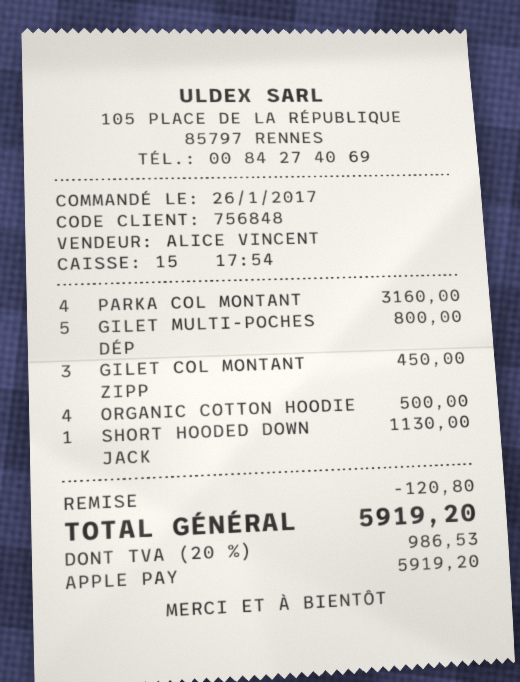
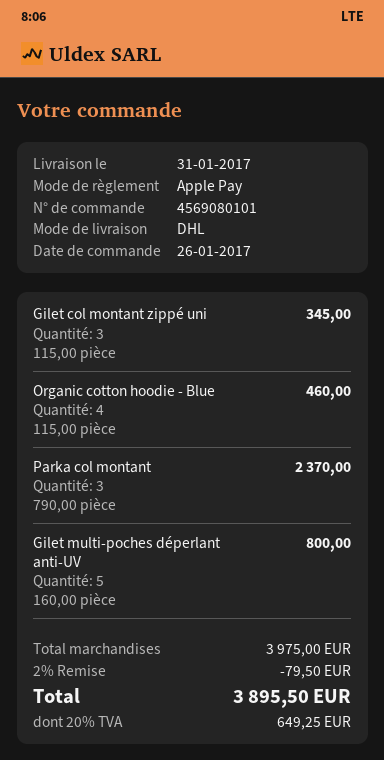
PARKA COL MONTANT: 4 for 3160.00 -> 3 for 2370.00
GILET COL MONTANT ZIPP: 3 for 450.00 -> 3 for 345.00
ORGANIC COTTON HOODIE: 4 for 500.00 -> 4 for 460.00
SHORT HOODED DOWN JACK: 1 for 1130.00 -> none
discount: 120.80 -> 79.50
tax: 20% = 986.53 -> 20% = 649.25
total: 5919.20 -> 3895.50

